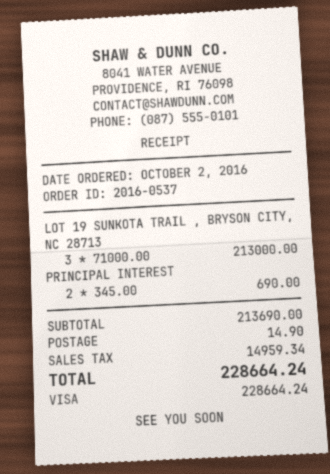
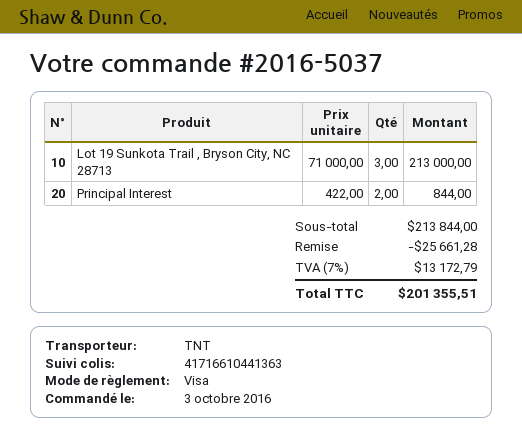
order number: 2016-0537 -> 2016-5037
order date: 2016-10-02 -> 2016-10-03
PRINCIPAL INTEREST: 2 x 345.00 = 690.00 -> 2 x 422.00 = 844.00
subtotal: 213690.00 -> 213844.00
discount: none -> 25661.28
shipping: 14.90 -> none
tax: 14959.34 -> 13172.79
total: 228664.24 -> 201355.51

